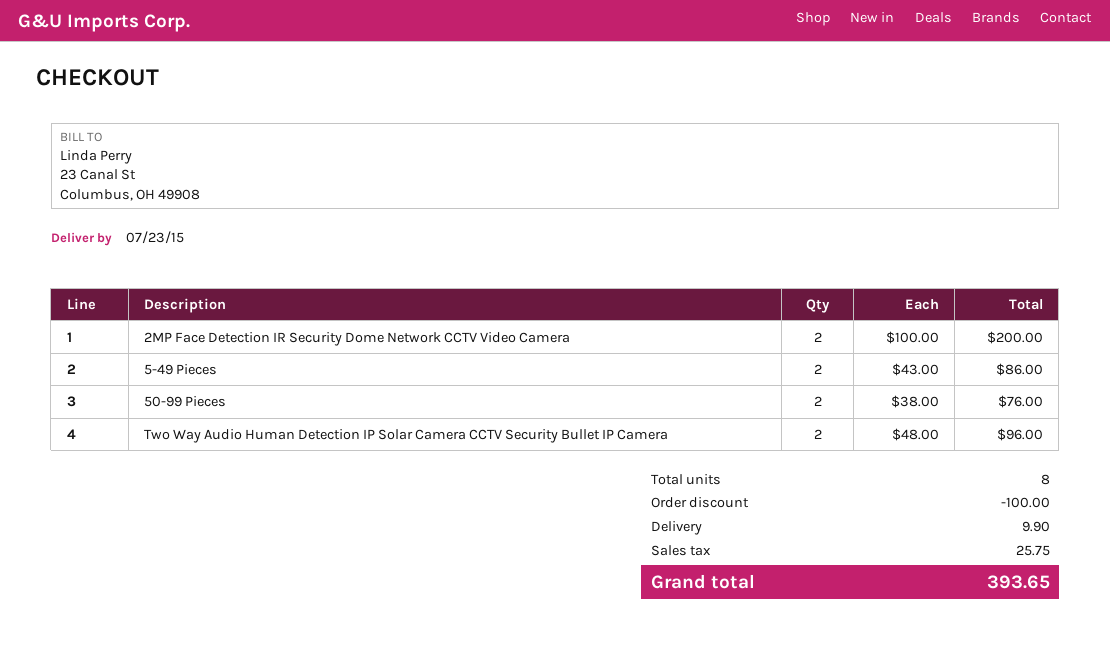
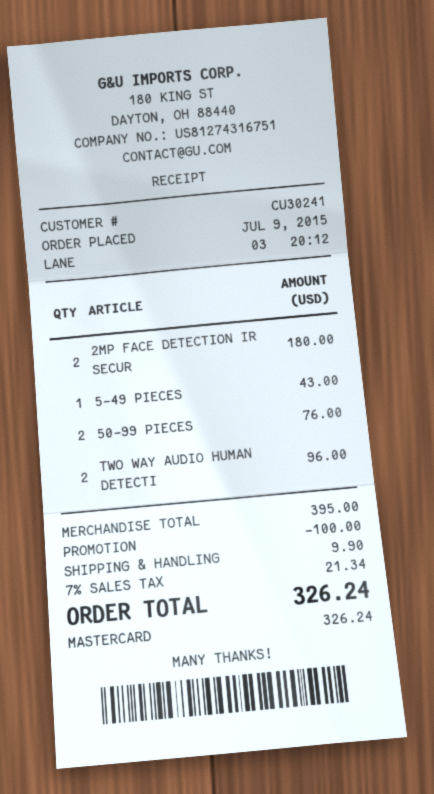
2MP Face Detection IR Security Dome Network CCTV Video Camera: 2 for 200.00 -> 2 for 180.00
5-49 Pieces: 2 for 86.00 -> 1 for 43.00
tax: 25.75 -> 21.34
total: 393.65 -> 326.24

